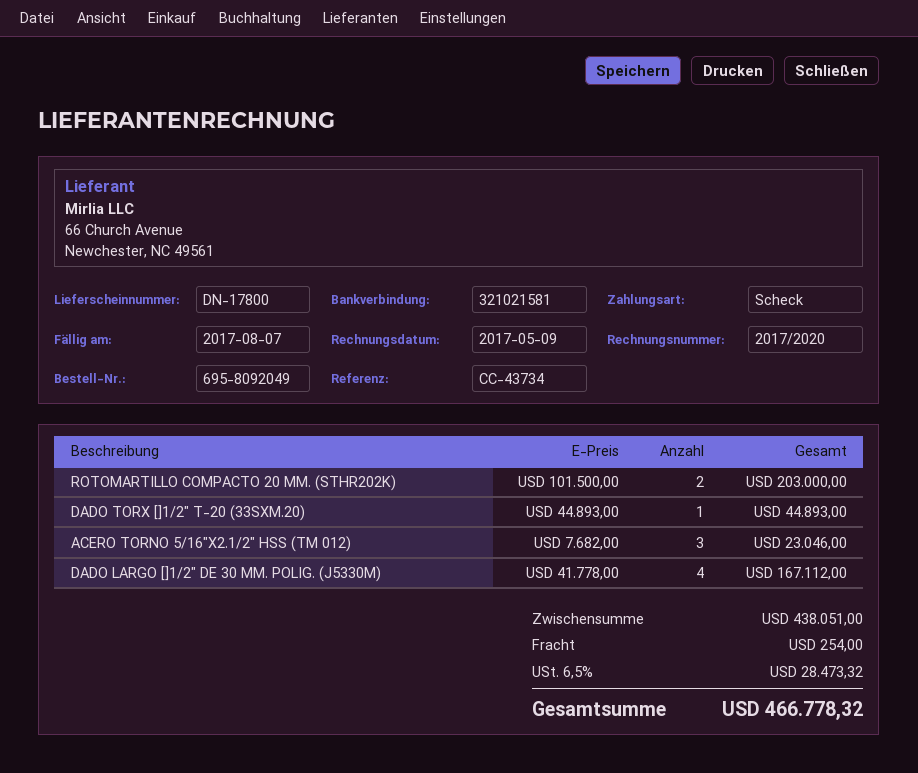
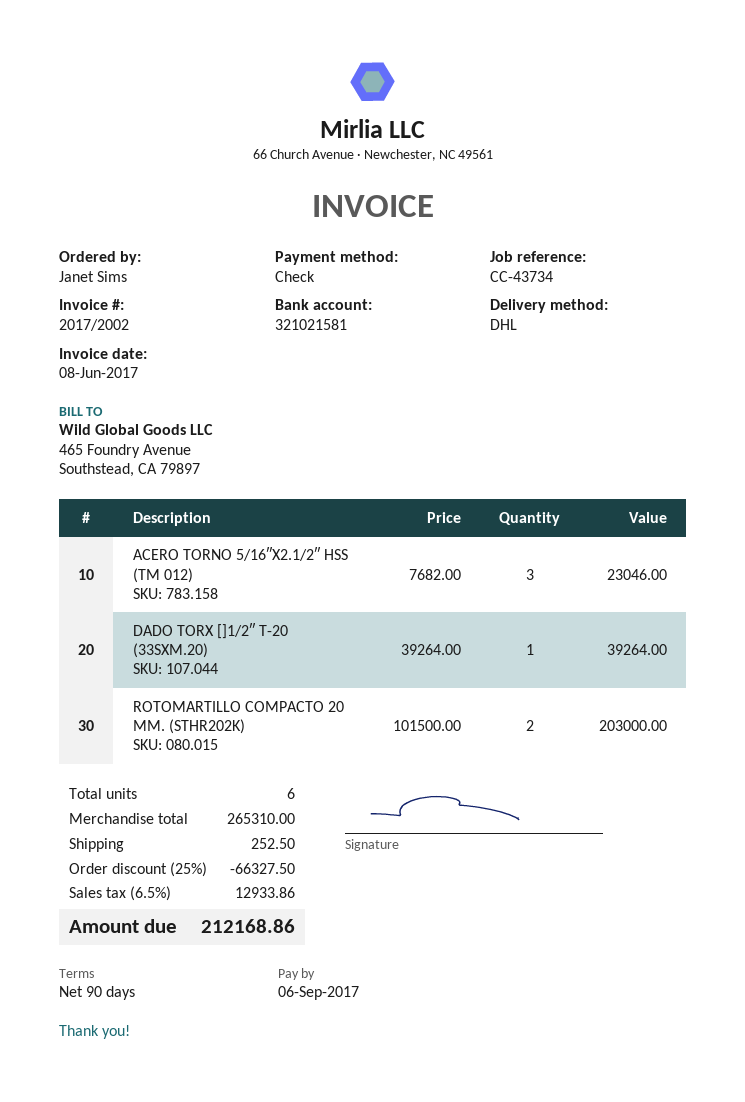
invoice number: 2017/2020 -> 2017/2002
invoice date: 2017-05-09 -> 2017-06-08
due date: 2017-08-07 -> 2017-09-06
DADO TORX []1/2″ T-20 (33SXM.20): 1 x 44893.00 = 44893.00 -> 1 x 39264.00 = 39264.00
DADO LARGO []1/2″ DE 30 MM. POLIG. (J5330M): 4 x 41778.00 = 167112.00 -> none
subtotal: 438051.00 -> 265310.00
discount: none -> 25% = 66327.50
shipping: 254.00 -> 252.50
tax: 6.5% = 28473.32 -> 6.5% = 12933.86
total: 466778.32 -> 212168.86

